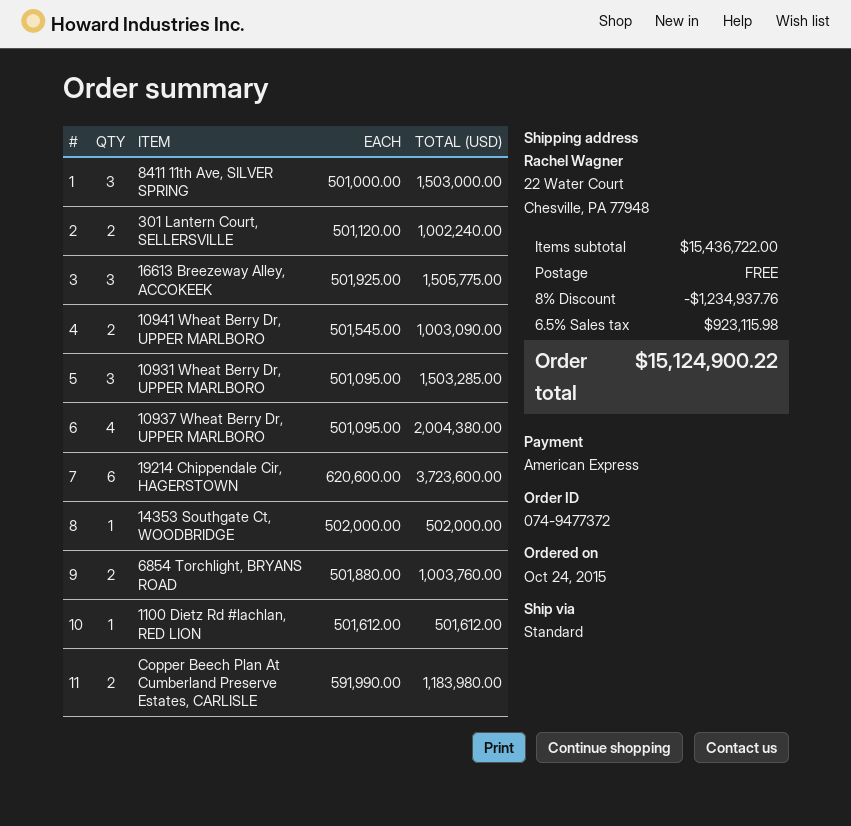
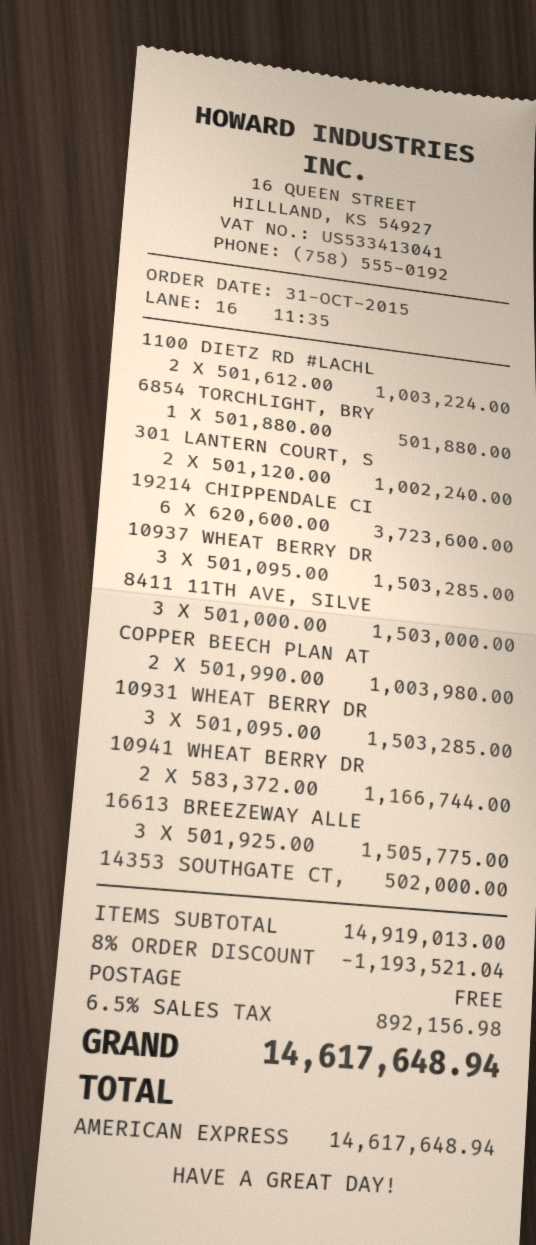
order date: 2015-10-24 -> 2015-10-31
10941 Wheat Berry Dr, UPPER MARLBORO: 2 x 501545.00 = 1003090.00 -> 2 x 583372.00 = 1166744.00
10937 Wheat Berry Dr, UPPER MARLBORO: 4 x 501095.00 = 2004380.00 -> 3 x 501095.00 = 1503285.00
6854 Torchlight, BRYANS ROAD: 2 x 501880.00 = 1003760.00 -> 1 x 501880.00 = 501880.00
1100 Dietz Rd #lachlan, RED LION: 1 x 501612.00 = 501612.00 -> 2 x 501612.00 = 1003224.00
Copper Beech Plan At Cumberland Preserve Estates, CARLISLE: 2 x 591990.00 = 1183980.00 -> 2 x 501990.00 = 1003980.00
subtotal: 15436722.00 -> 14919013.00
discount: 8% = 1234937.76 -> 8% = 1193521.04
tax: 6.5% = 923115.98 -> 6.5% = 892156.98
total: 15124900.22 -> 14617648.94

